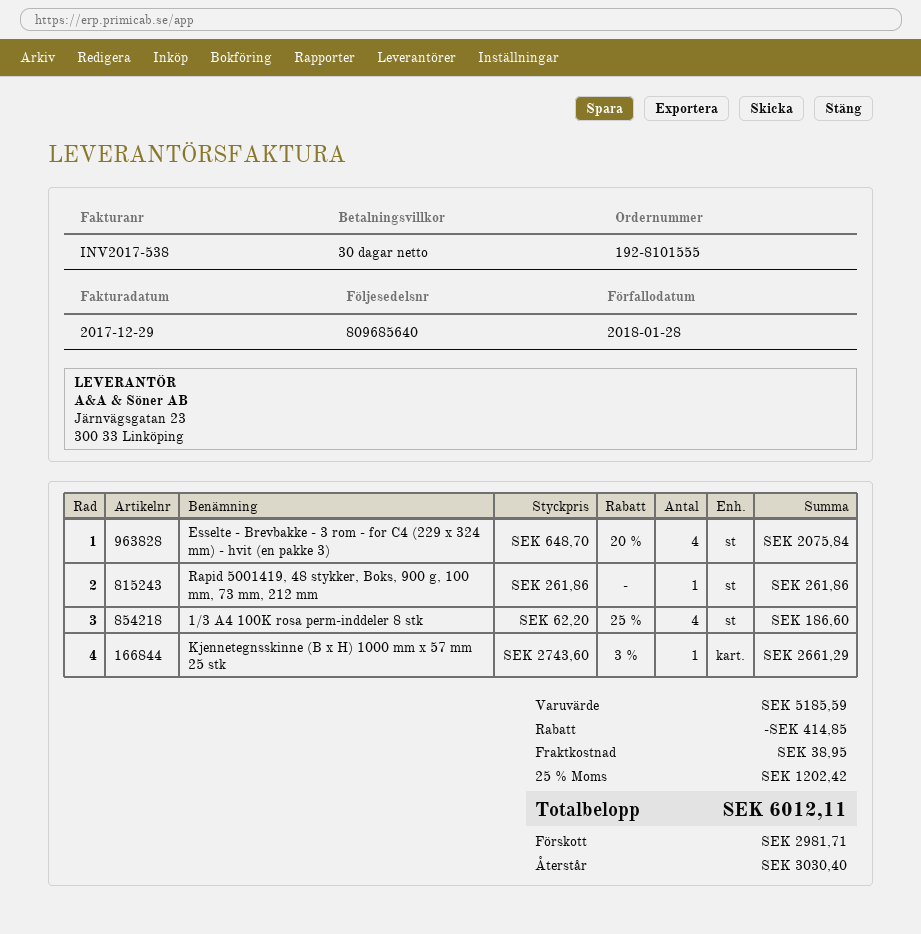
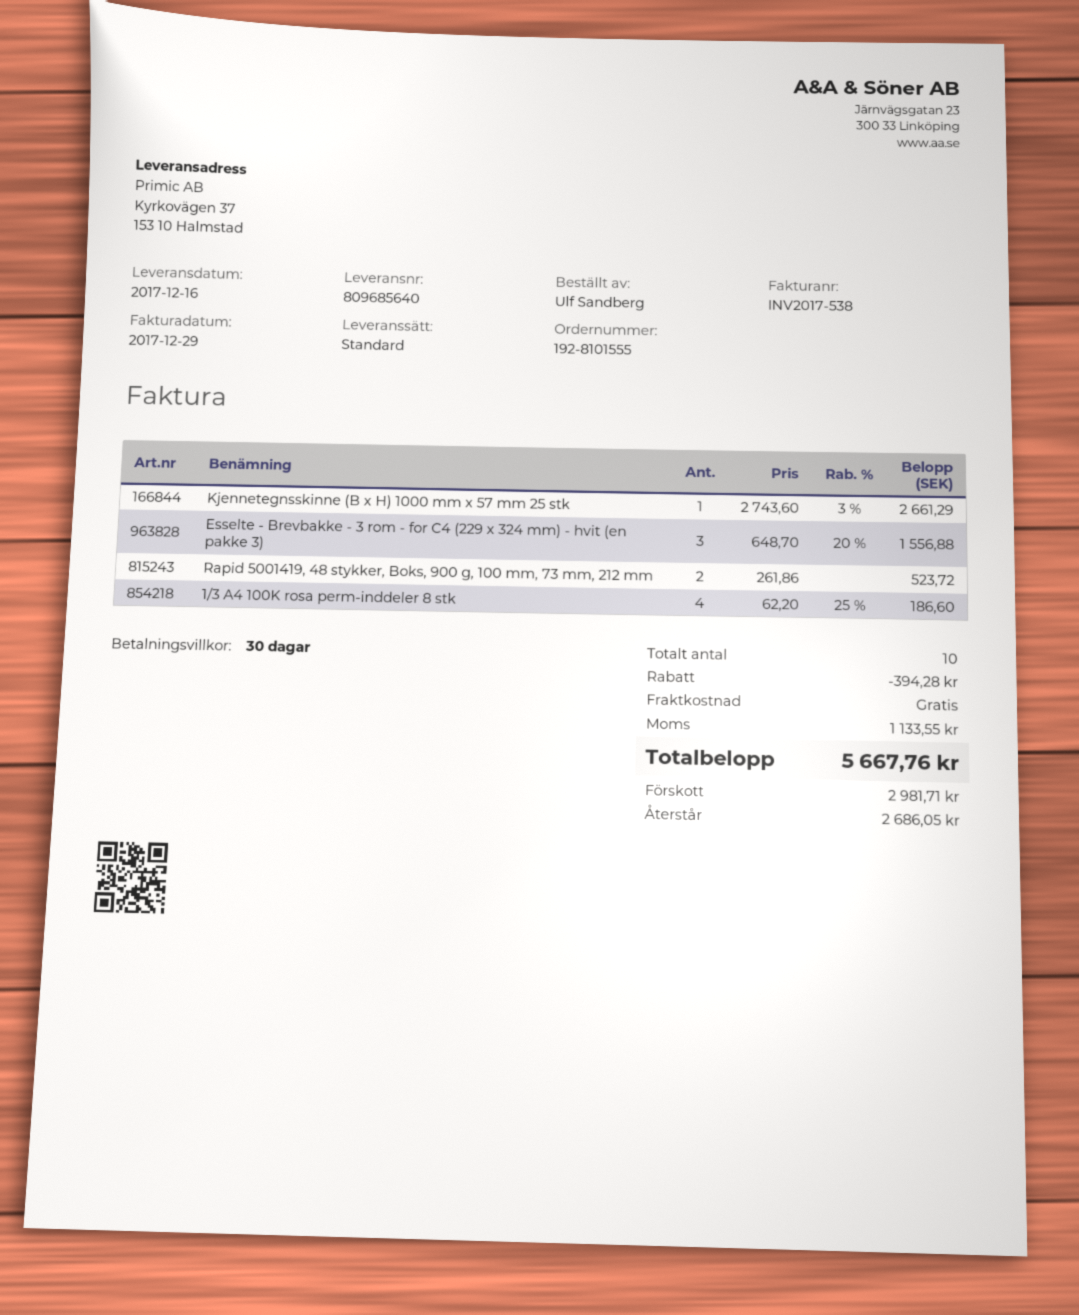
Esselte - Brevbakke - 3 rom - for C4 (229 x 324 mm) - hvit (en pakke 3): 4 x 648.70 - 20% = 2075.84 -> 3 x 648.70 - 20% = 1556.88
Rapid 5001419, 48 stykker, Boks, 900 g, 100 mm, 73 mm, 212 mm: 1 x 261.86 = 261.86 -> 2 x 261.86 = 523.72
discount: 414.85 -> 394.28
shipping: 38.95 -> 0.00
tax: 1202.42 -> 1133.55
total: 6012.11 -> 5667.76
balance: 3030.40 -> 2686.05

